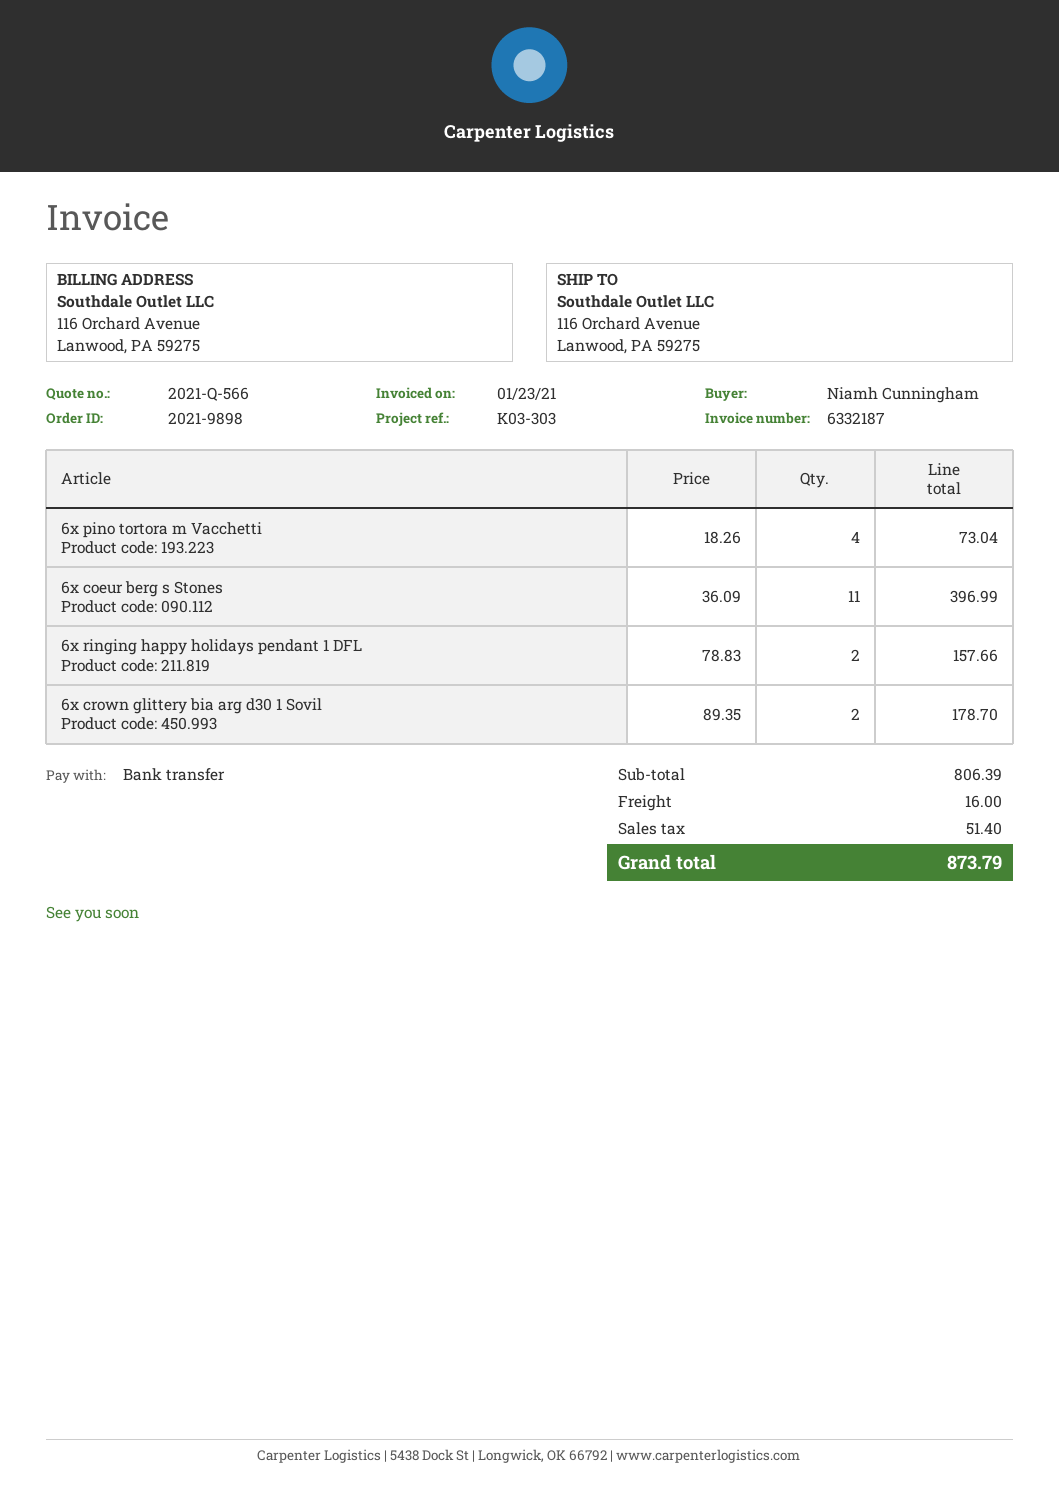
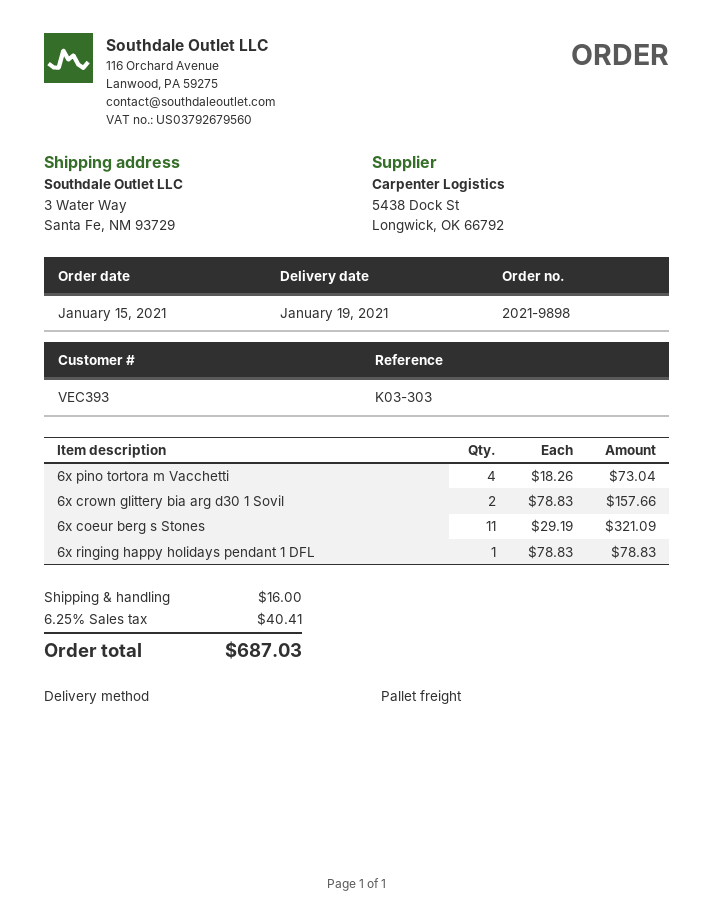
ship to: 116 Orchard Avenue, Lanwood, PA 59275 -> 3 Water Way, Santa Fe, NM 93729
6x coeur berg s Stones: 11 x 36.09 = 396.99 -> 11 x 29.19 = 321.09
6x ringing happy holidays pendant 1 DFL: 2 x 78.83 = 157.66 -> 1 x 78.83 = 78.83
6x crown glittery bia arg d30 1 Sovil: 2 x 89.35 = 178.70 -> 2 x 78.83 = 157.66
tax: 51.40 -> 40.41
total: 873.79 -> 687.03

